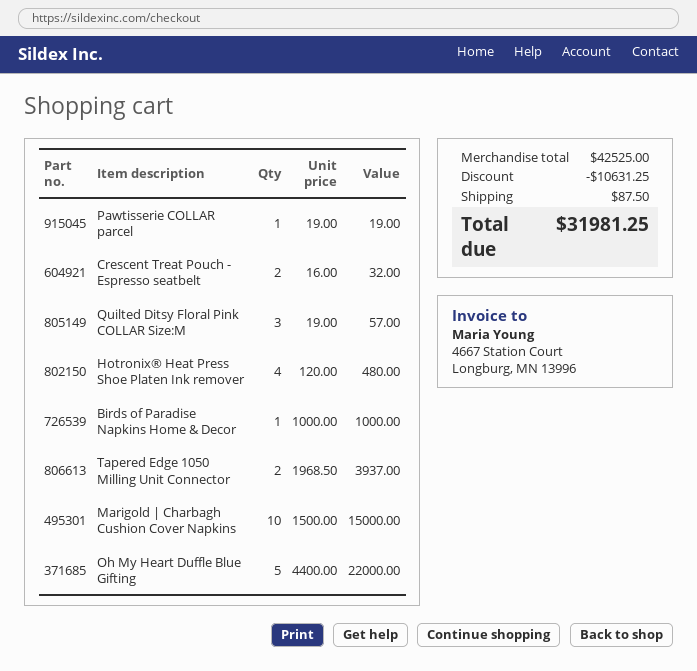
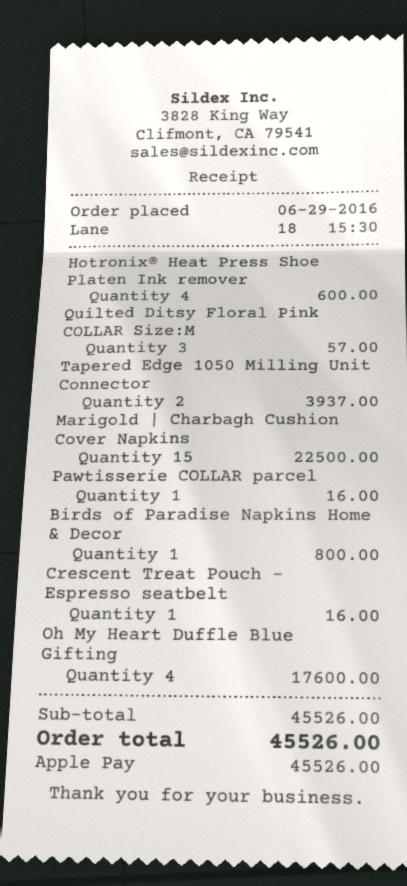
Pawtisserie COLLAR parcel: 1 for 19.00 -> 1 for 16.00
Crescent Treat Pouch - Espresso seatbelt: 2 for 32.00 -> 1 for 16.00
Hotronix® Heat Press Shoe Platen Ink remover: 4 for 480.00 -> 4 for 600.00
Birds of Paradise Napkins Home & Decor: 1 for 1000.00 -> 1 for 800.00
Marigold | Charbagh Cushion Cover Napkins: 10 for 15000.00 -> 15 for 22500.00
Oh My Heart Duffle Blue Gifting: 5 for 22000.00 -> 4 for 17600.00
subtotal: 42525.00 -> 45526.00
discount: 10631.25 -> none
shipping: 87.50 -> none
total: 31981.25 -> 45526.00

